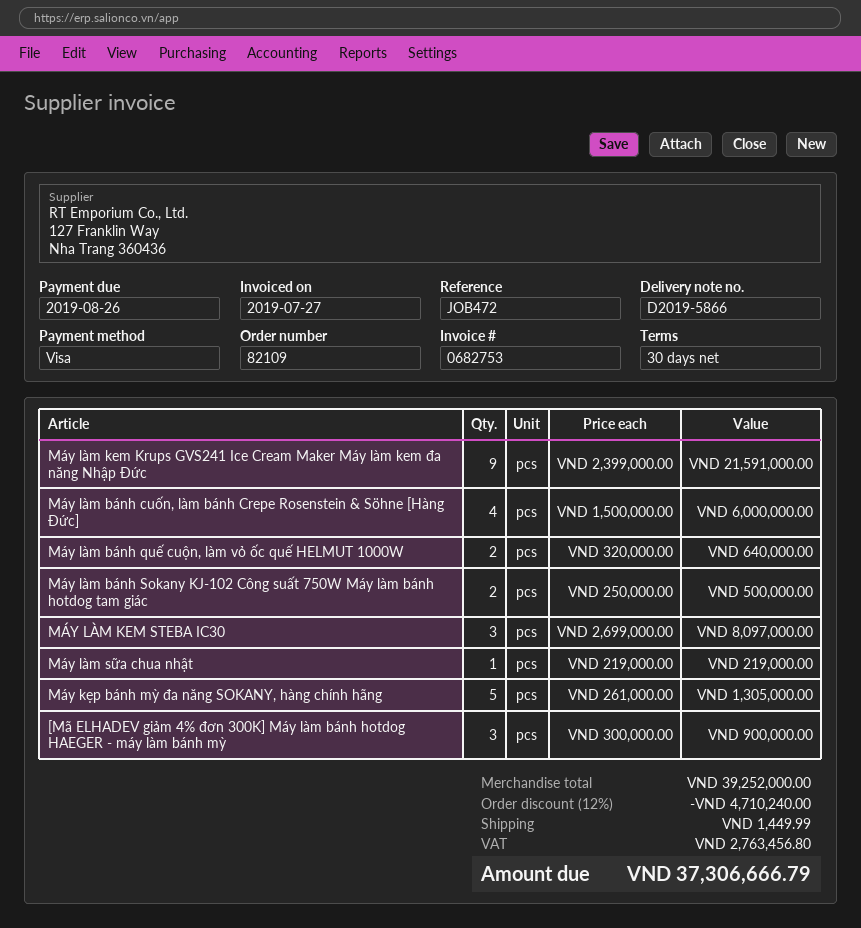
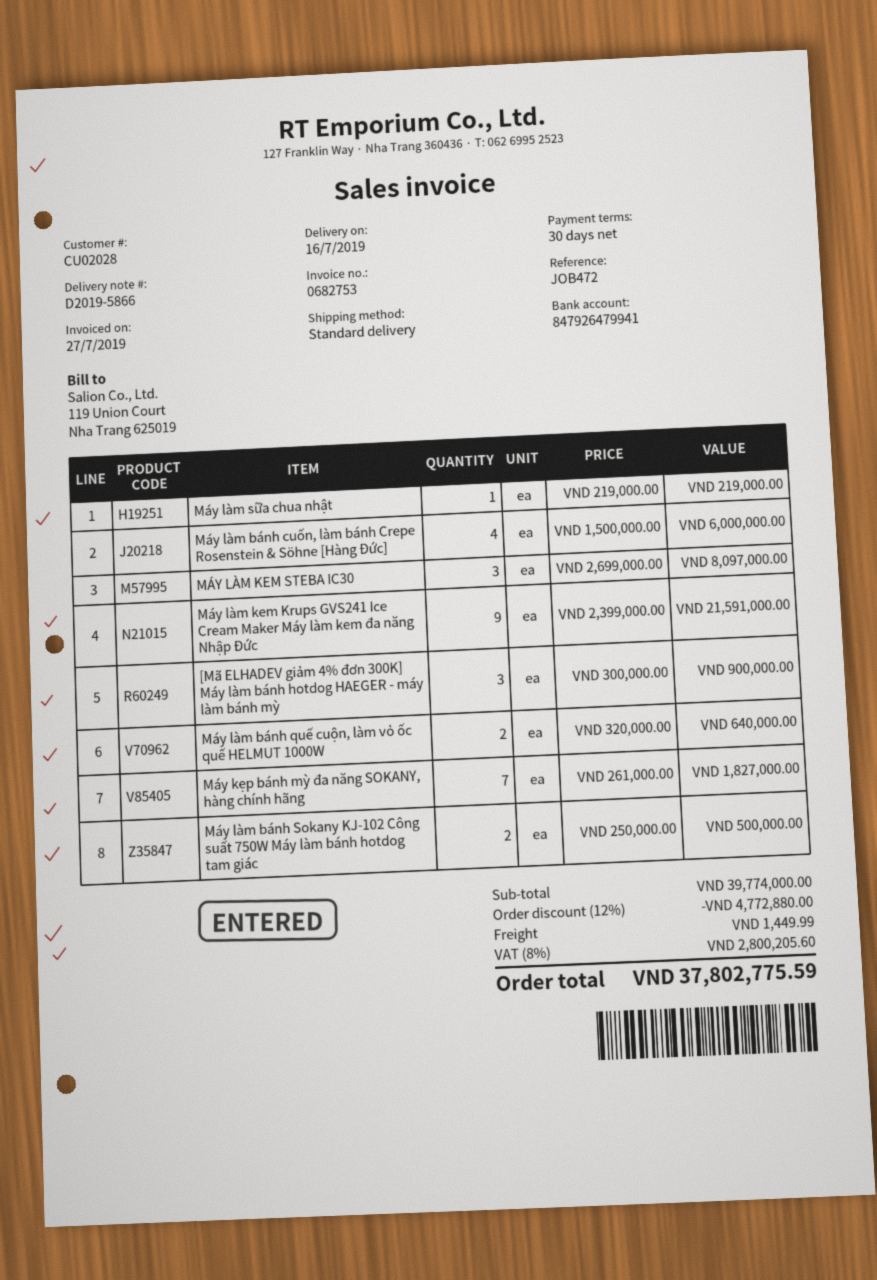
Máy kẹp bánh mỳ đa năng SOKANY, hàng chính hãng: 5 x 261000.00 = 1305000.00 -> 7 x 261000.00 = 1827000.00
subtotal: 39252000.00 -> 39774000.00
discount: 12% = 4710240.00 -> 12% = 4772880.00
tax: 2763456.80 -> 2800205.60
total: 37306666.79 -> 37802775.59

